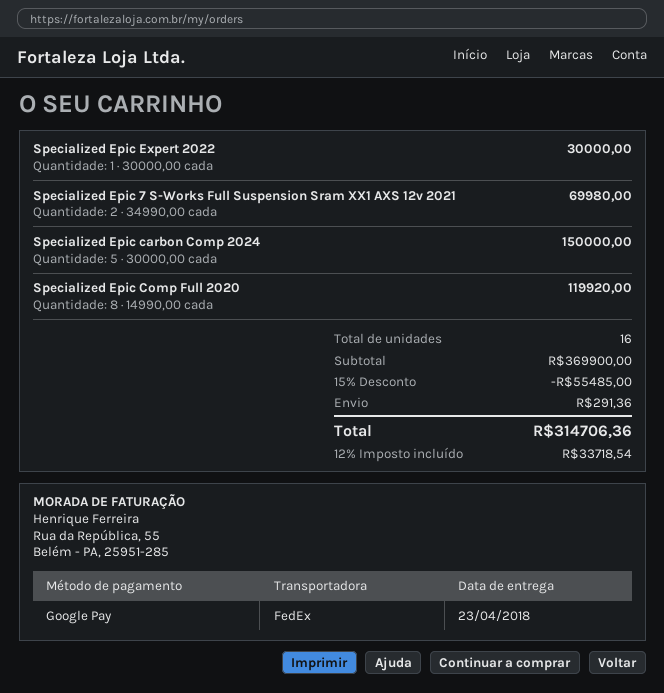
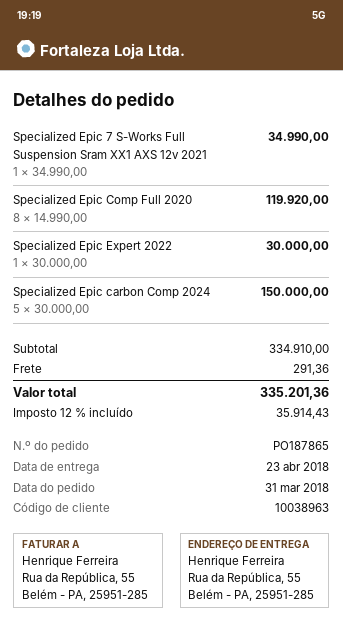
Specialized Epic 7 S-Works Full Suspension Sram XX1 AXS 12v 2021: 2 x 34990.00 = 69980.00 -> 1 x 34990.00 = 34990.00
subtotal: 369900.00 -> 334910.00
discount: 15% = 55485.00 -> none
tax: 12% = 33718.54 -> 12% = 35914.43
total: 314706.36 -> 335201.36

